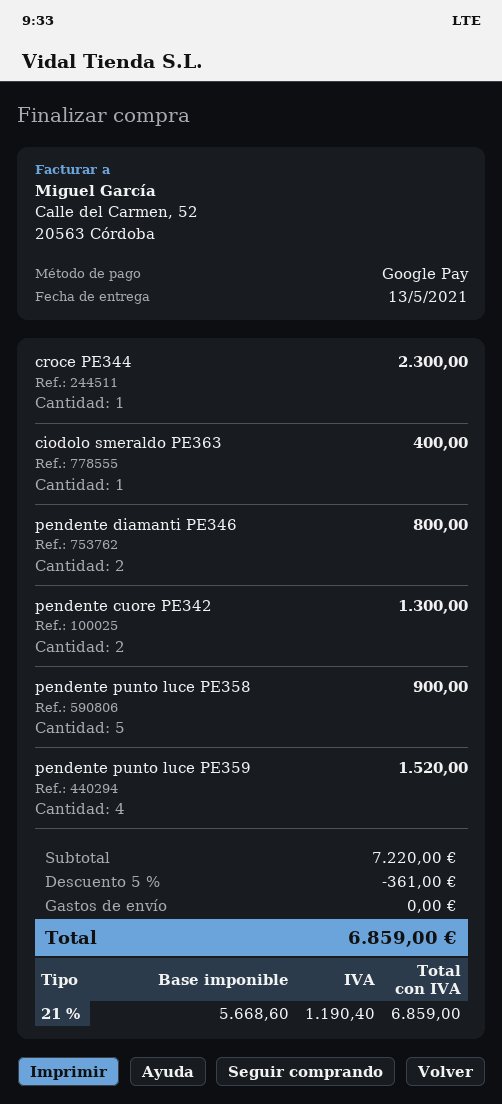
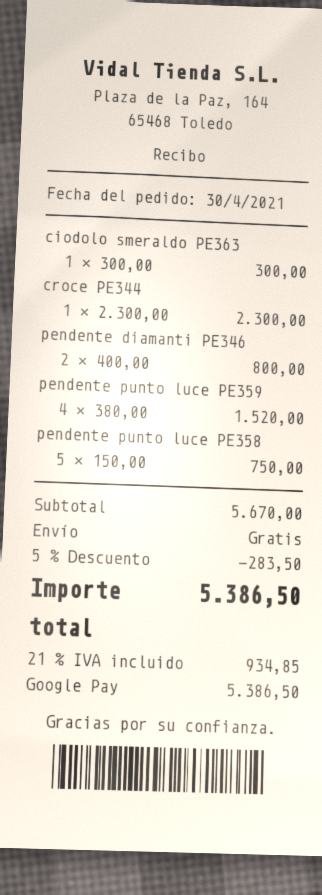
ciodolo smeraldo PE363: 1 for 400.00 -> 1 for 300.00
pendente cuore PE342: 2 for 1300.00 -> none
pendente punto luce PE358: 5 for 900.00 -> 5 for 750.00
subtotal: 7220.00 -> 5670.00
discount: 5% = 361.00 -> 5% = 283.50
tax: 21% = 1190.40 -> 21% = 934.85
total: 6859.00 -> 5386.50

